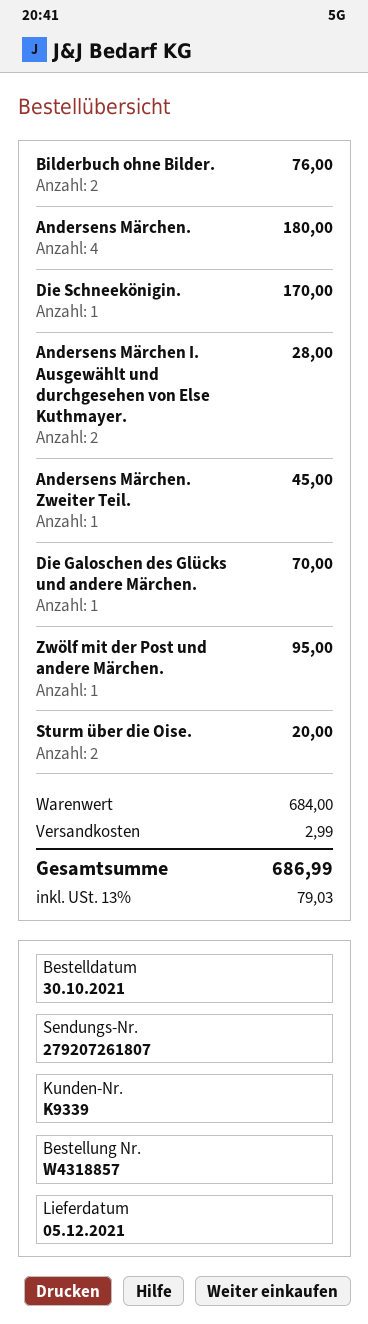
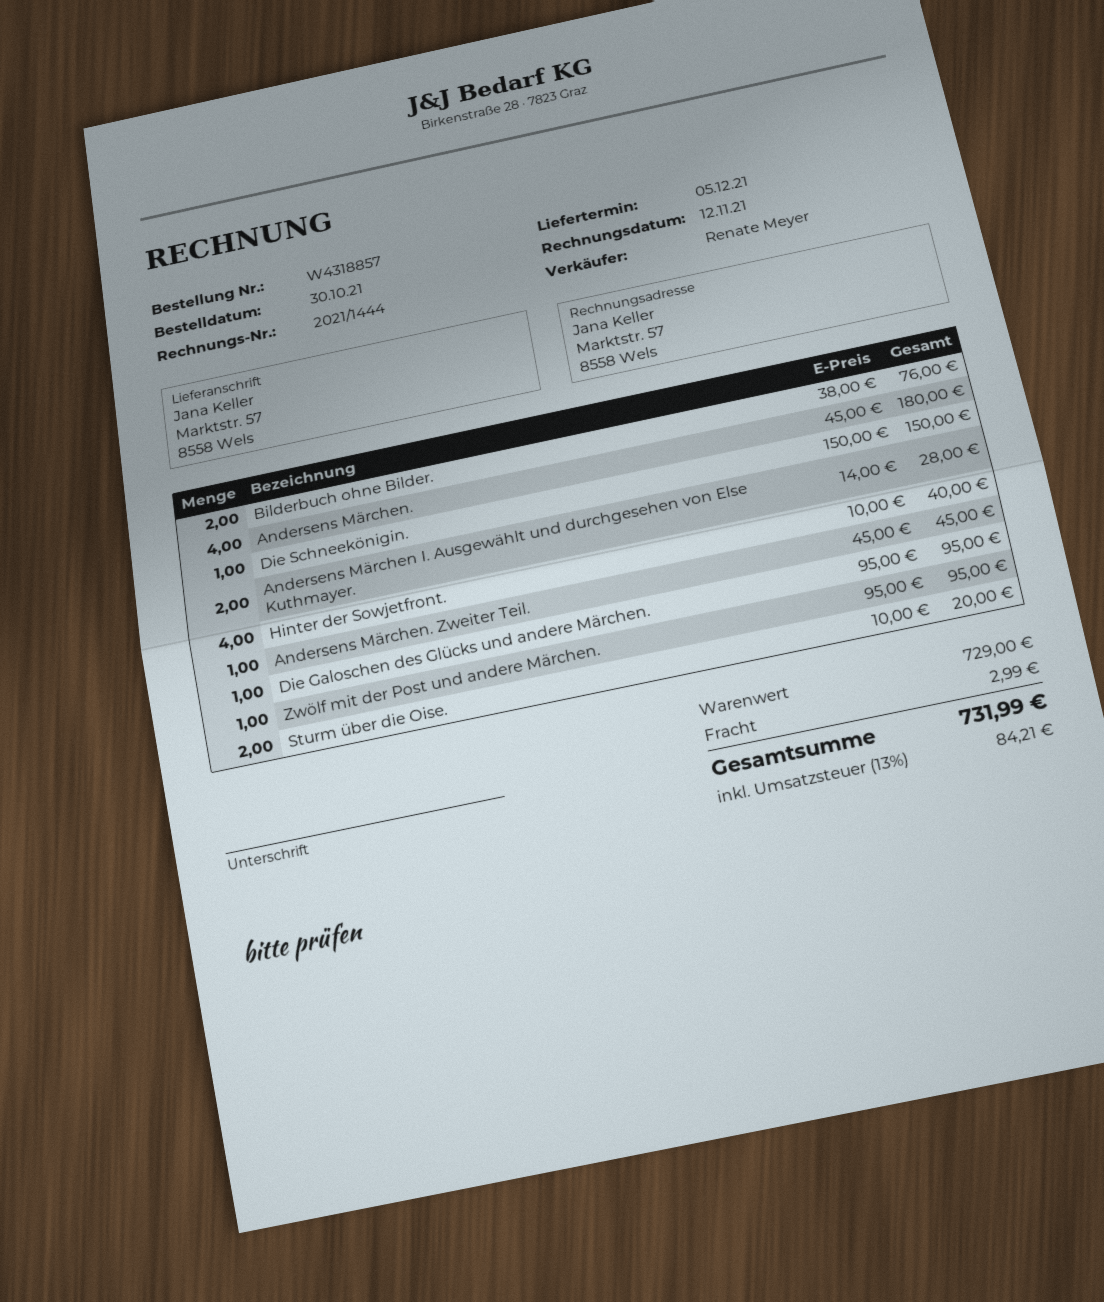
Die Schneekönigin.: 1 for 170.00 -> 1 for 150.00
Die Galoschen des Glücks und andere Märchen.: 1 for 70.00 -> 1 for 95.00
Hinter der Sowjetfront.: none -> 4 for 40.00
subtotal: 684.00 -> 729.00
tax: 13% = 79.03 -> 13% = 84.21
total: 686.99 -> 731.99

